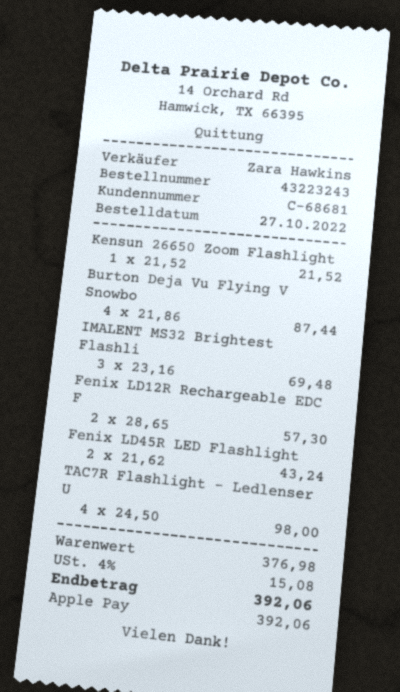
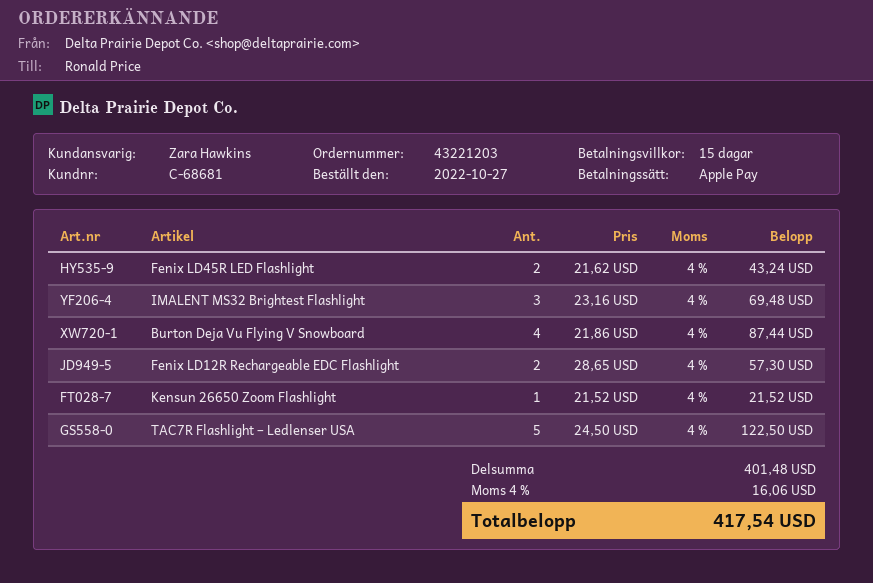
order number: 43223243 -> 43221203
TAC7R Flashlight – Ledlenser U: 4 x 24.50 = 98.00 -> 5 x 24.50 = 122.50
subtotal: 376.98 -> 401.48
tax: 4% = 15.08 -> 4% = 16.06
total: 392.06 -> 417.54

